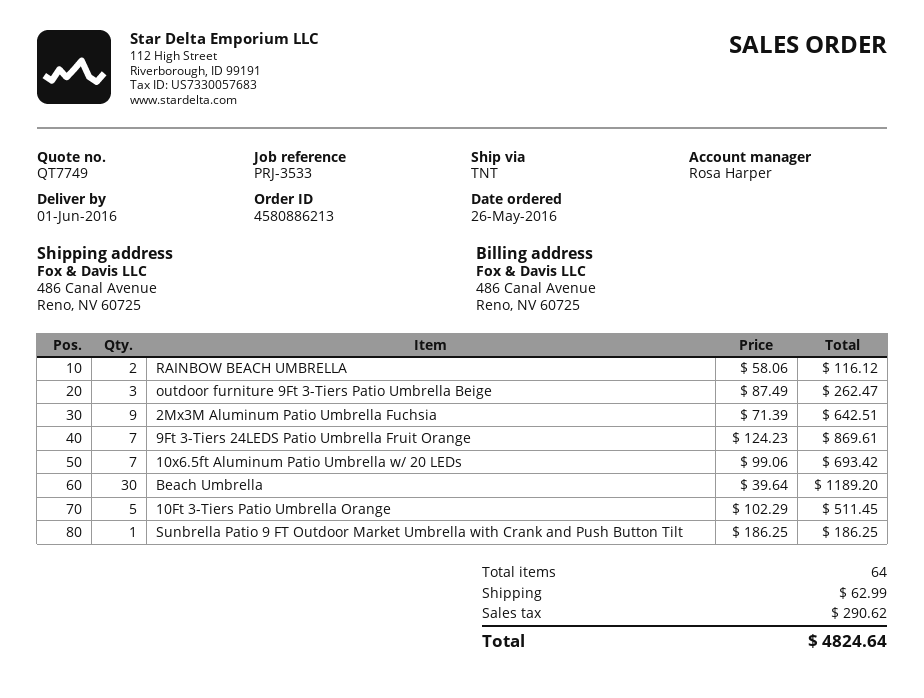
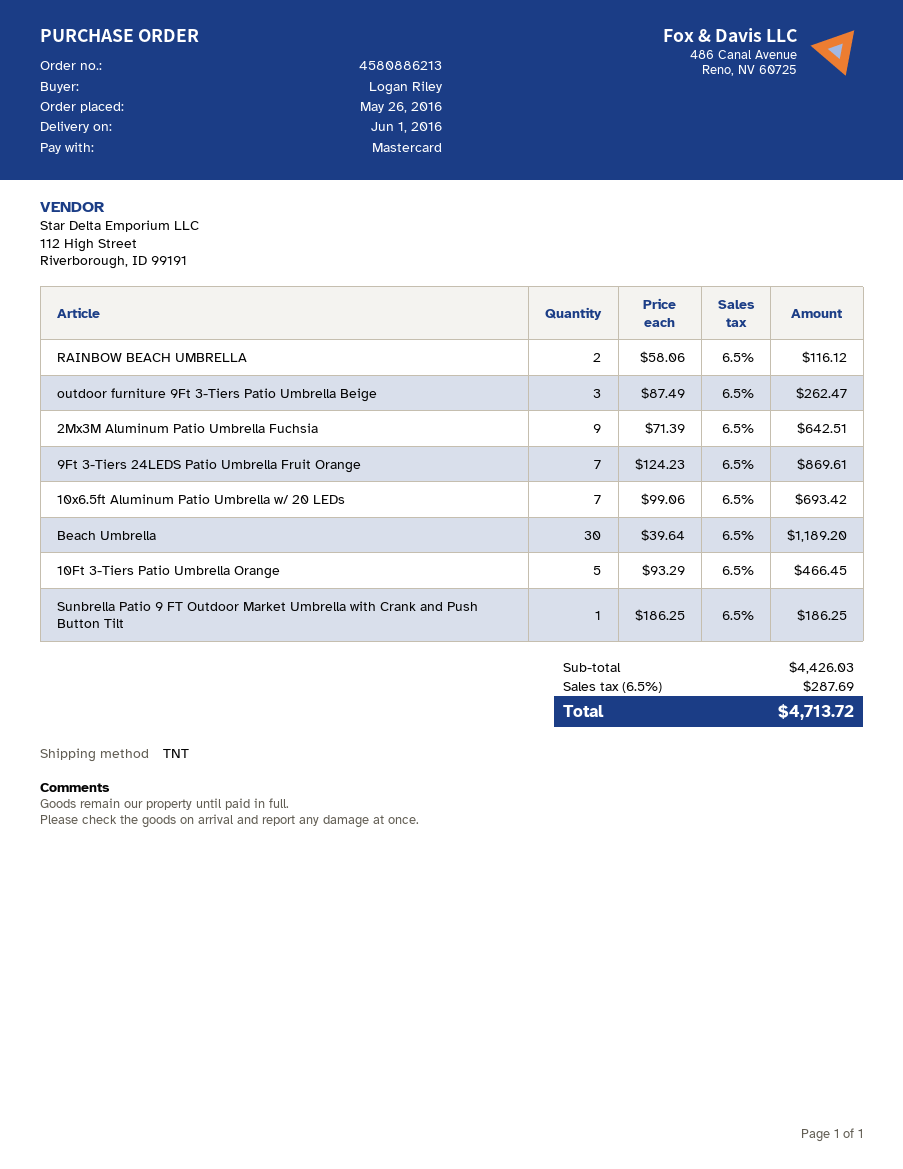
10Ft 3-Tiers Patio Umbrella Orange: 5 x 102.29 = 511.45 -> 5 x 93.29 = 466.45
shipping: 62.99 -> none
tax: 290.62 -> 287.69
total: 4824.64 -> 4713.72

